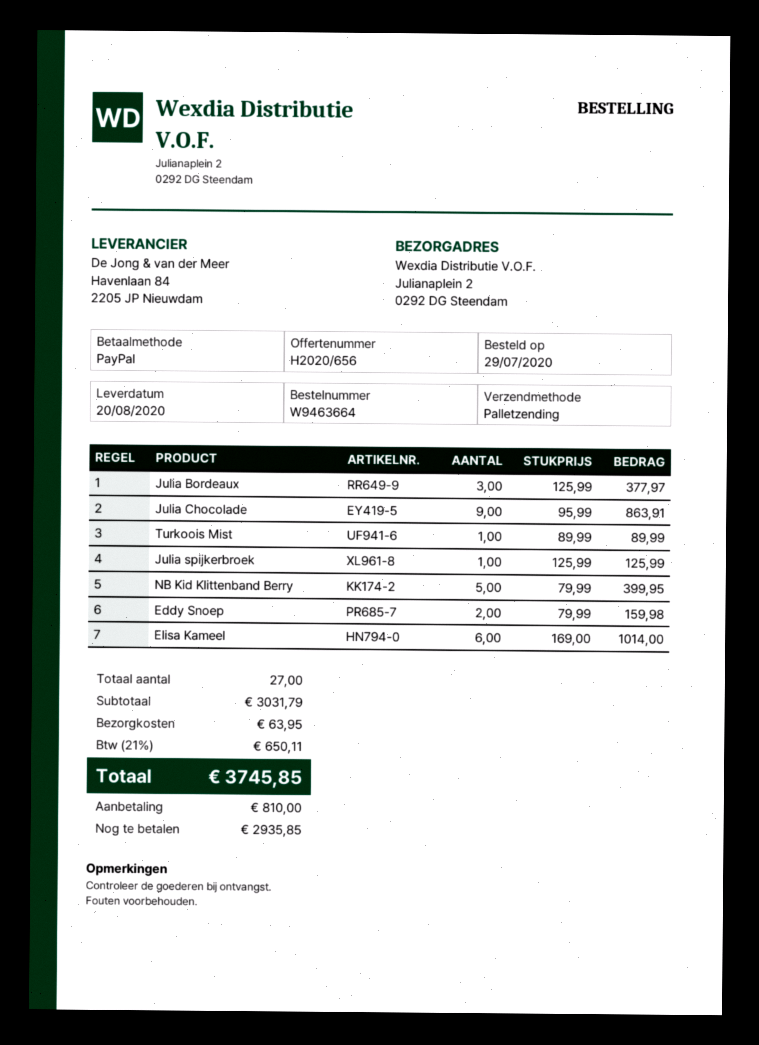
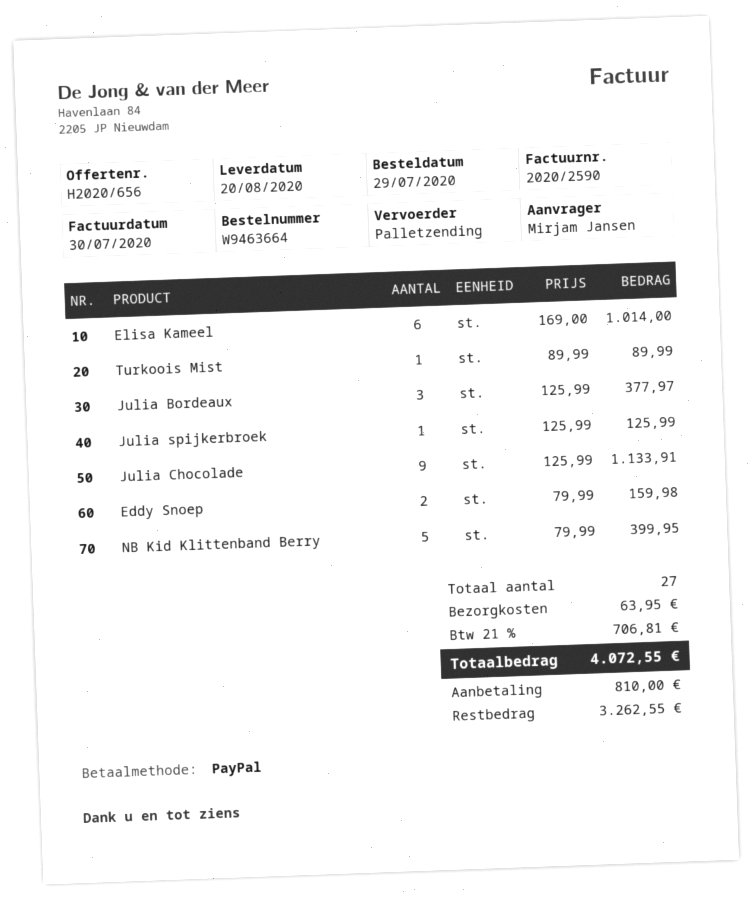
Julia Chocolade: 9 x 95.99 = 863.91 -> 9 x 125.99 = 1133.91
tax: 21% = 650.11 -> 21% = 706.81
total: 3745.85 -> 4072.55
balance: 2935.85 -> 3262.55

